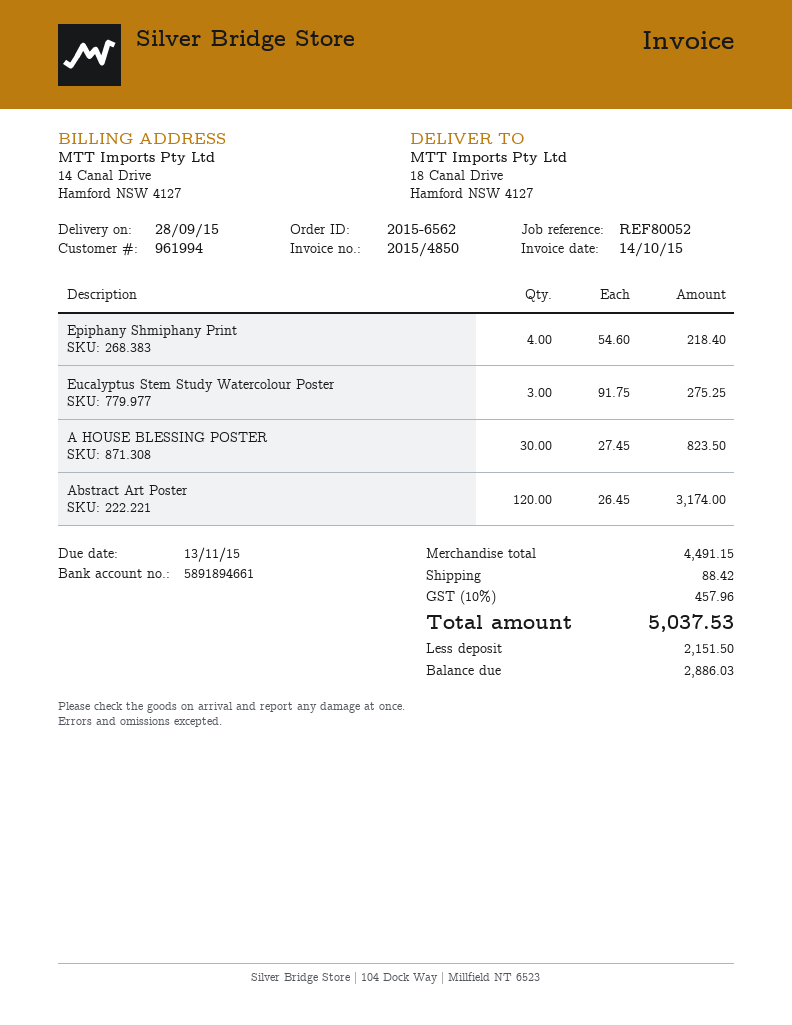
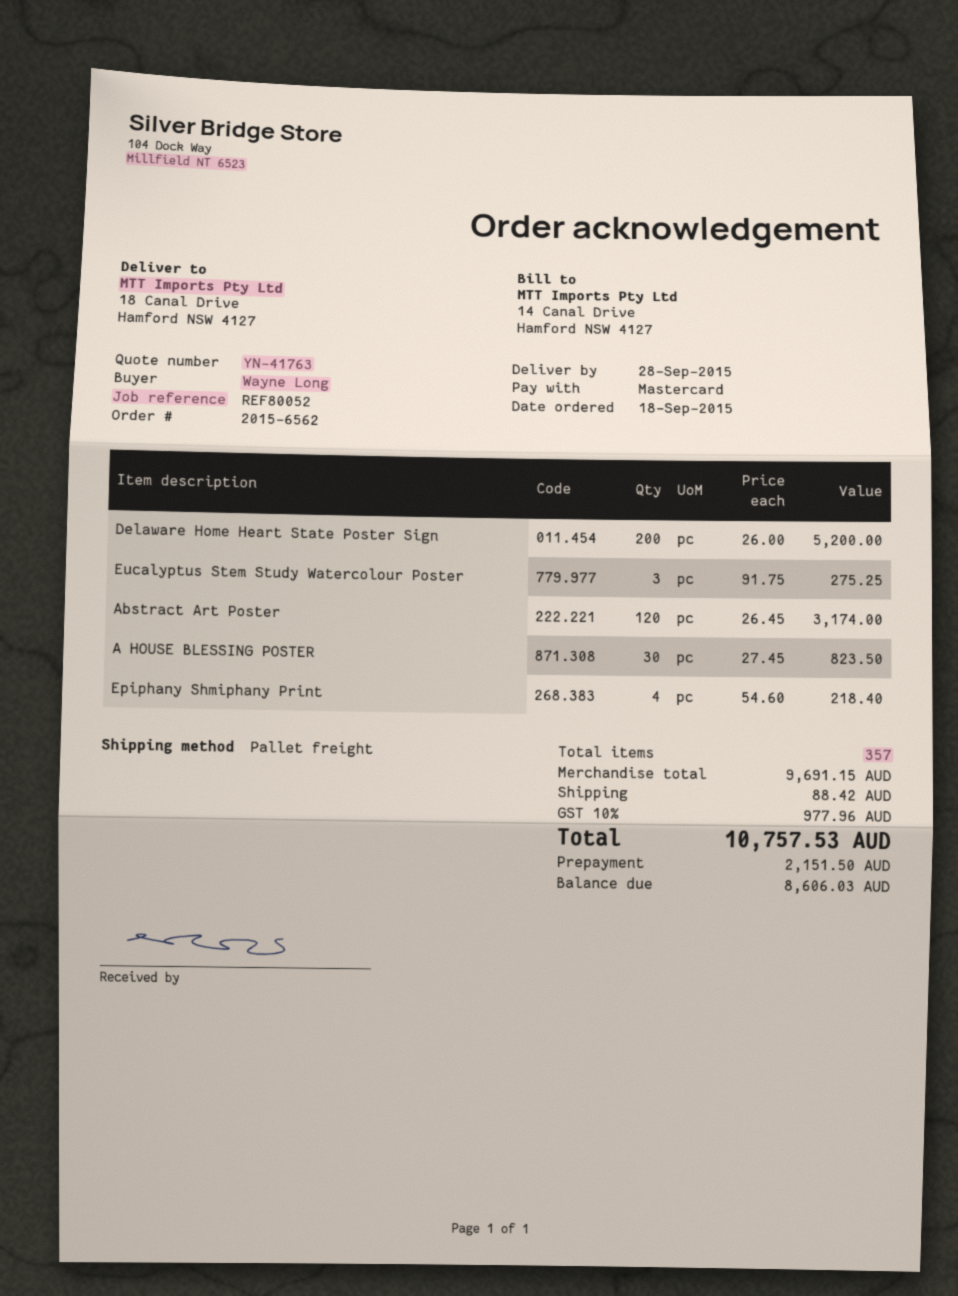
Delaware Home Heart State Poster Sign: none -> 200 x 26.00 = 5200.00
subtotal: 4491.15 -> 9691.15
tax: 10% = 457.96 -> 10% = 977.96
total: 5037.53 -> 10757.53
balance: 2886.03 -> 8606.03

